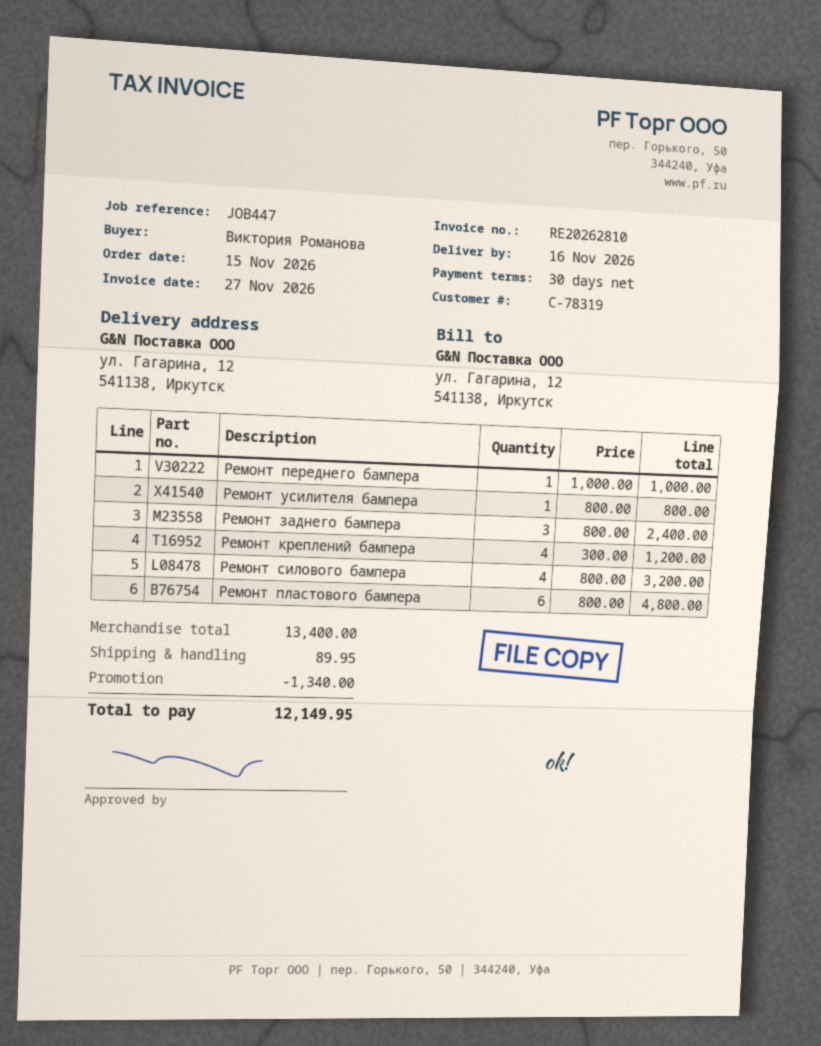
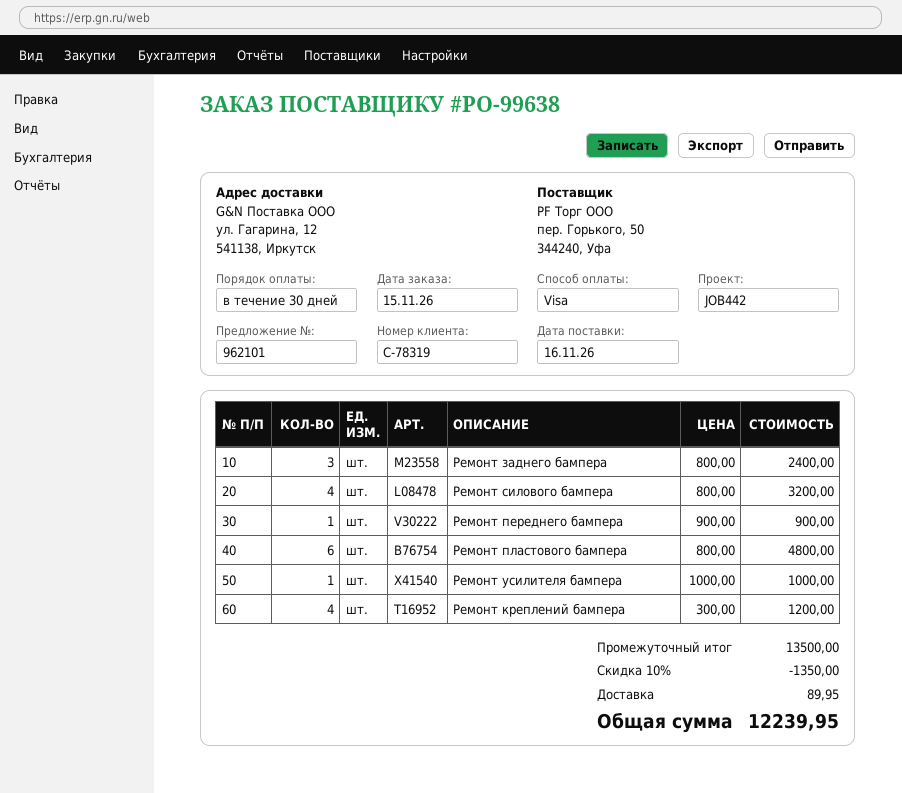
reference: JOB447 -> JOB442
Ремонт переднего бампера: 1 x 1000.00 = 1000.00 -> 1 x 900.00 = 900.00
Ремонт усилителя бампера: 1 x 800.00 = 800.00 -> 1 x 1000.00 = 1000.00
subtotal: 13400.00 -> 13500.00
discount: 1340.00 -> 1350.00
total: 12149.95 -> 12239.95

